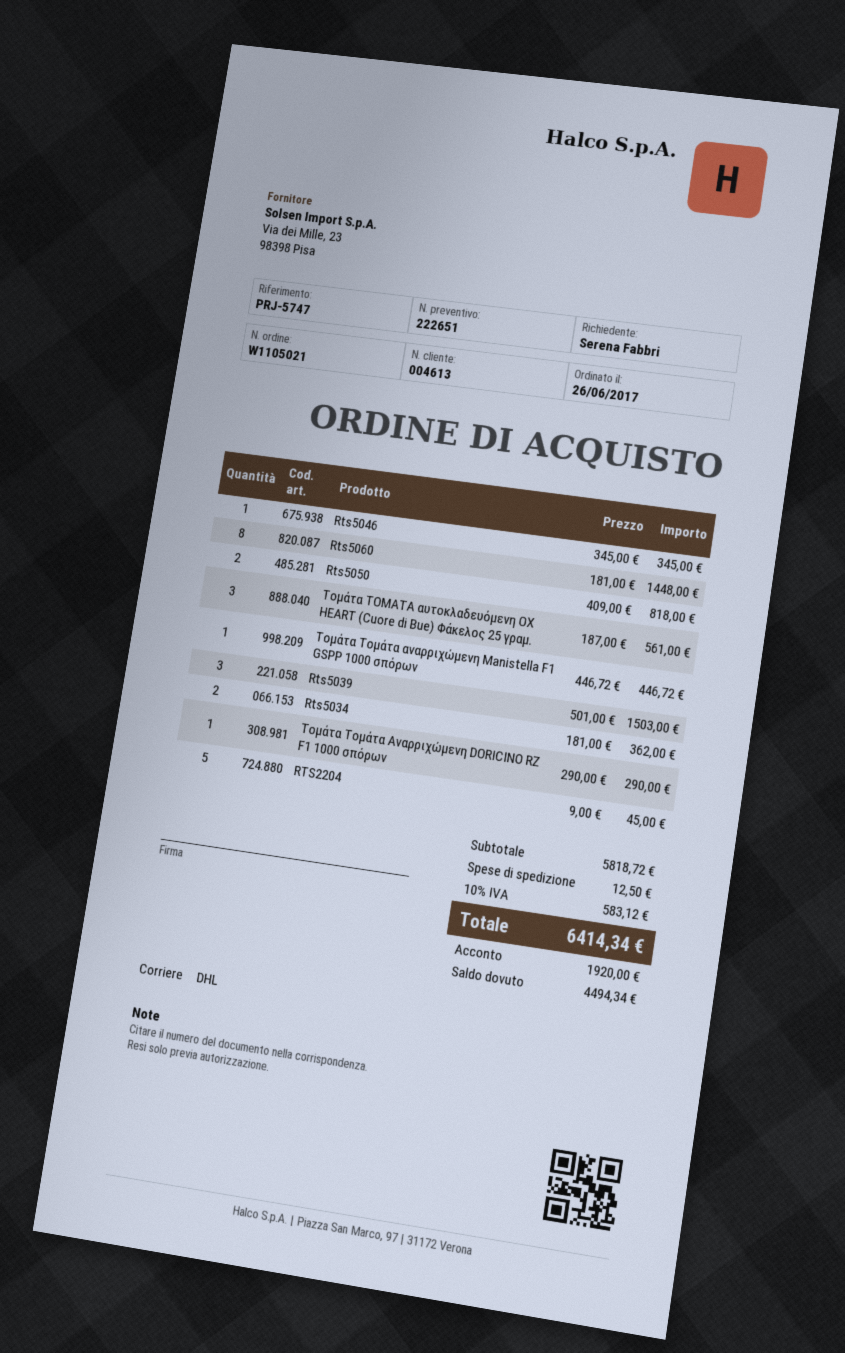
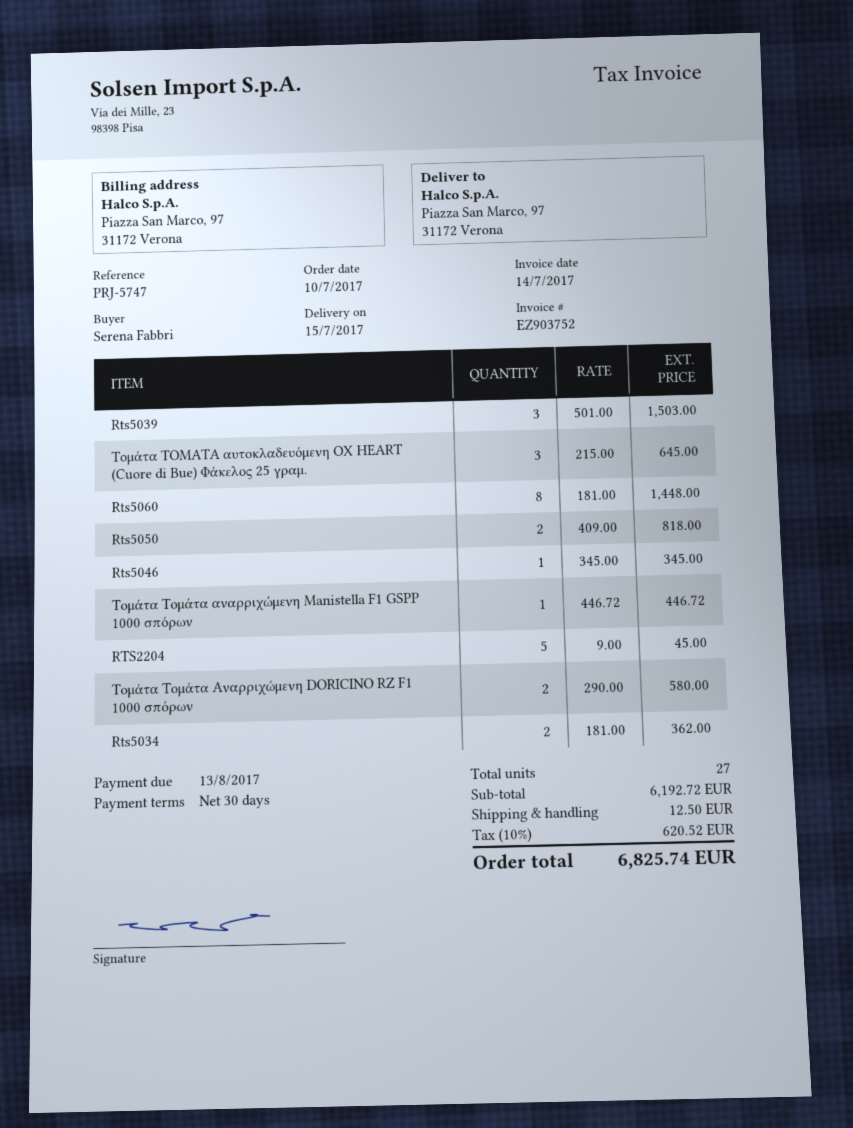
order date: 2017-06-26 -> 2017-07-10
Τομάτα ΤΟΜΑΤΑ αυτοκλαδευόμενη OX HEART (Cuore di Bue) Φάκελος 25 γραμ.: 3 x 187.00 = 561.00 -> 3 x 215.00 = 645.00
Τομάτα Τομάτα Αναρριχώμενη DORICINO RZ F1 1000 σπόρων: 1 x 290.00 = 290.00 -> 2 x 290.00 = 580.00
subtotal: 5818.72 -> 6192.72
tax: 10% = 583.12 -> 10% = 620.52
total: 6414.34 -> 6825.74

